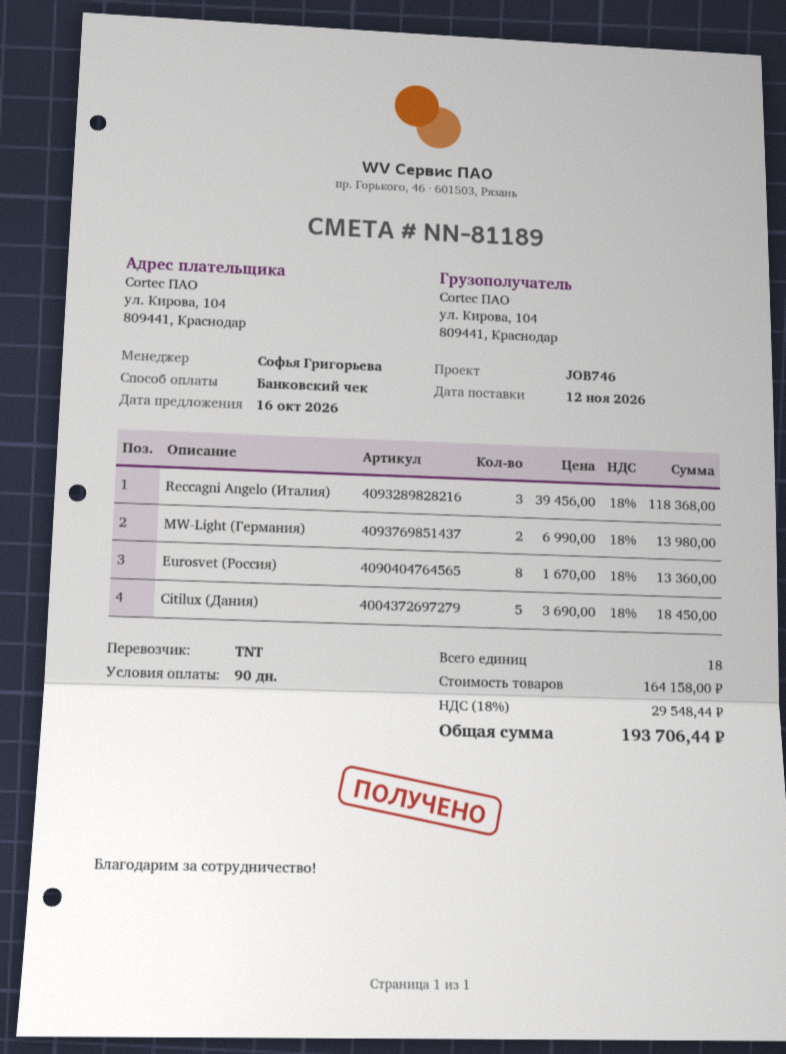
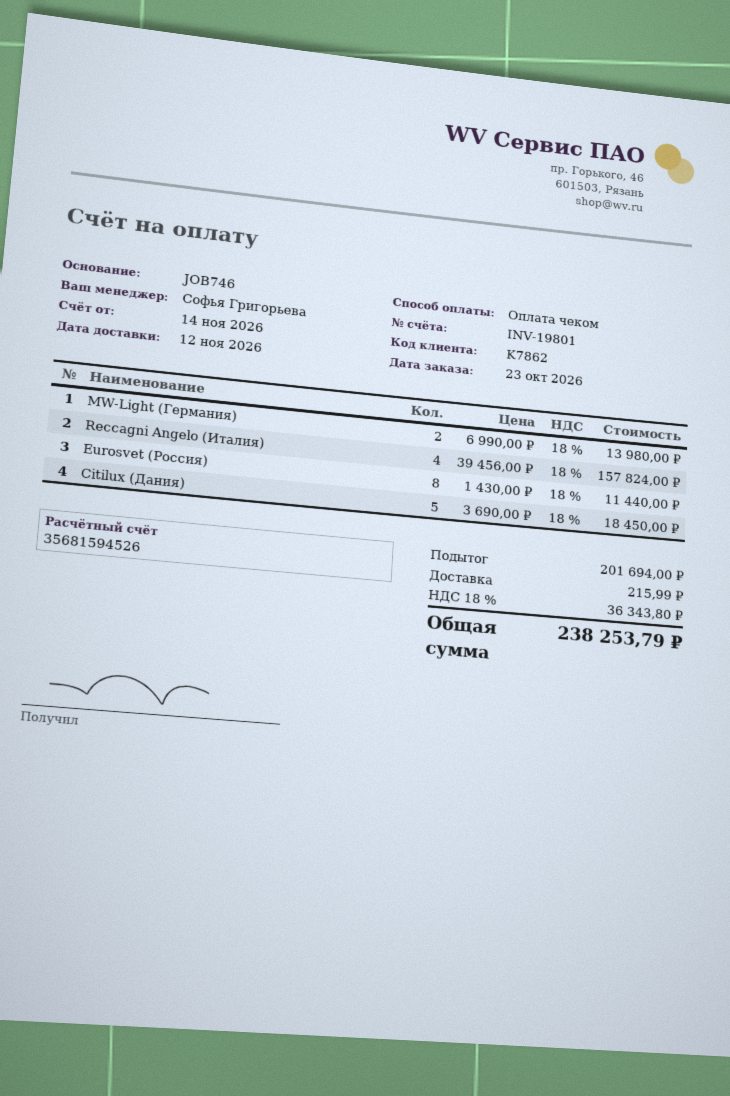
Reccagni Angelo (Италия): 3 x 39456.00 = 118368.00 -> 4 x 39456.00 = 157824.00
Eurosvet (Россия): 8 x 1670.00 = 13360.00 -> 8 x 1430.00 = 11440.00
subtotal: 164158.00 -> 201694.00
shipping: none -> 215.99
tax: 18% = 29548.44 -> 18% = 36343.80
total: 193706.44 -> 238253.79

